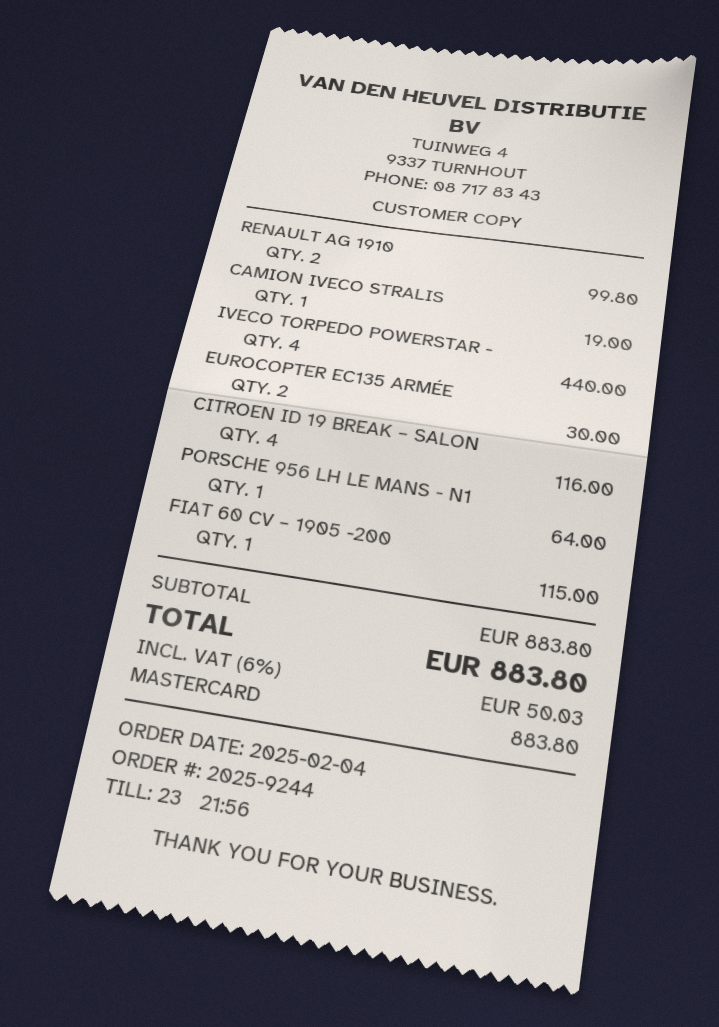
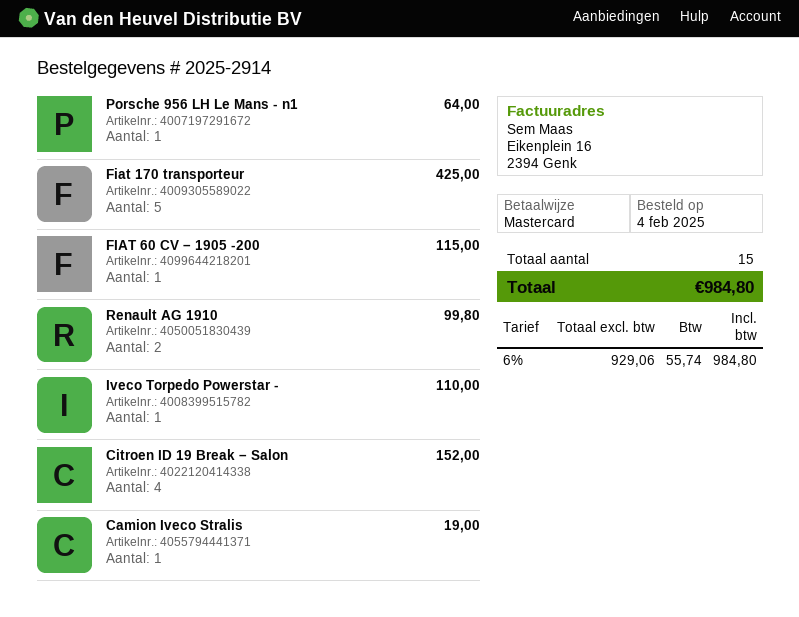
order number: 2025-9244 -> 2025-2914
IVECO TORPEDO POWERSTAR -: 4 for 440.00 -> 1 for 110.00
EUROCOPTER EC135 ARMÉE: 2 for 30.00 -> none
CITROEN ID 19 BREAK – SALON: 4 for 116.00 -> 4 for 152.00
Fiat 170 transporteur: none -> 5 for 425.00
tax: 6% = 50.03 -> 6% = 55.74
total: 883.80 -> 984.80

